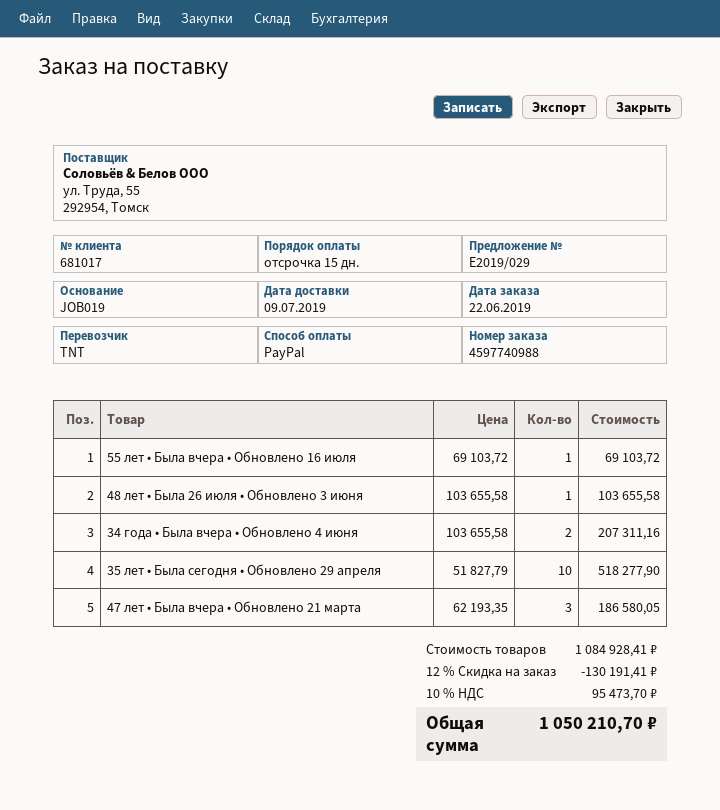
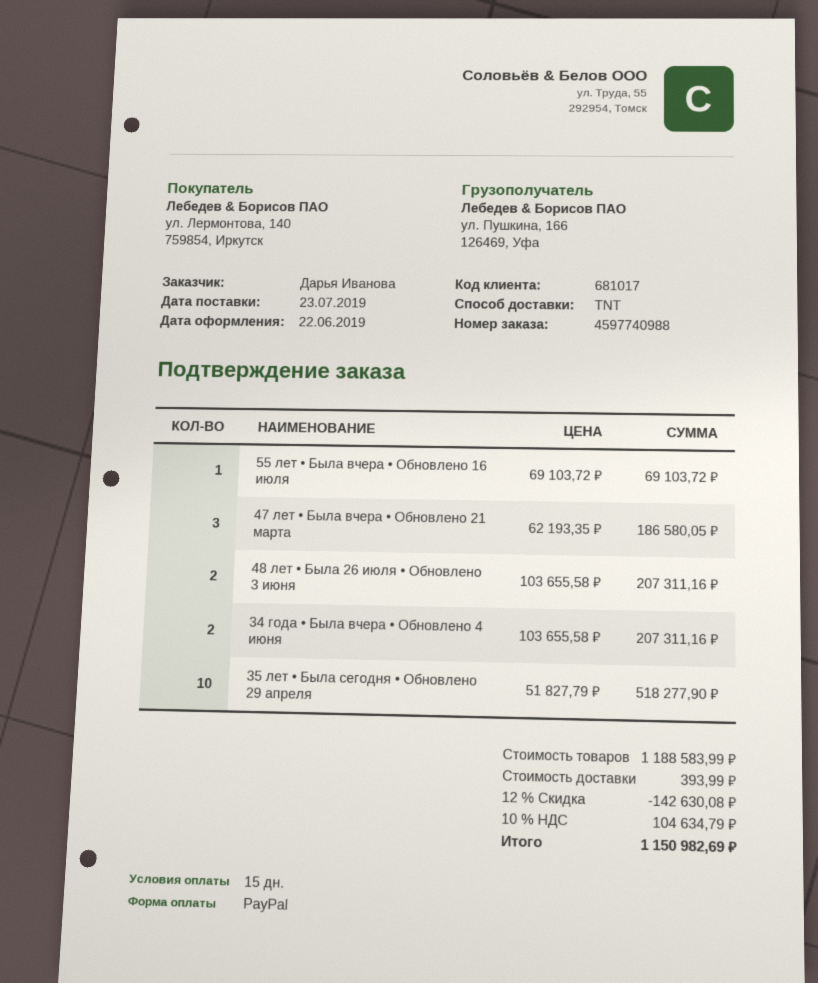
delivery date: 2019-07-09 -> 2019-07-23
48 лет • Была 26 июля • Обновлено 3 июня: 1 x 103655.58 = 103655.58 -> 2 x 103655.58 = 207311.16
subtotal: 1084928.41 -> 1188583.99
discount: 12% = 130191.41 -> 12% = 142630.08
shipping: none -> 393.99
tax: 10% = 95473.70 -> 10% = 104634.79
total: 1050210.70 -> 1150982.69

